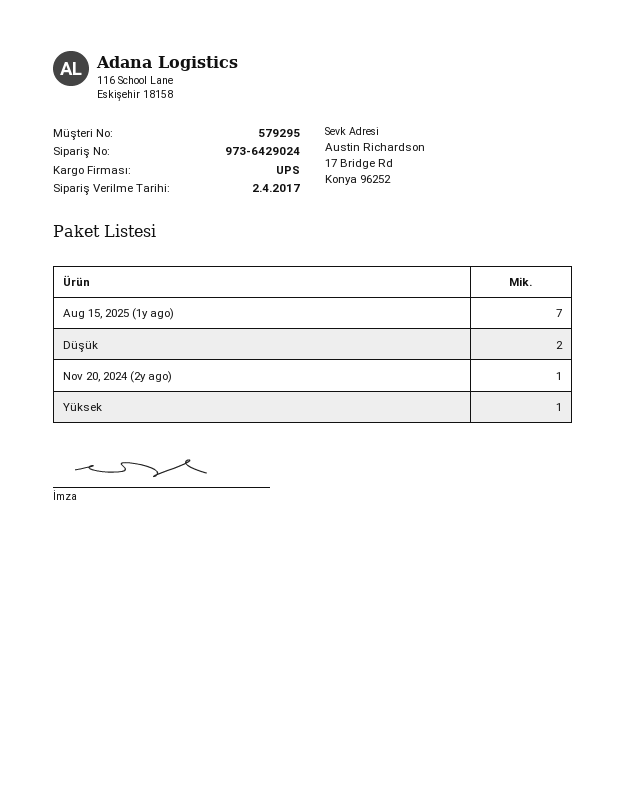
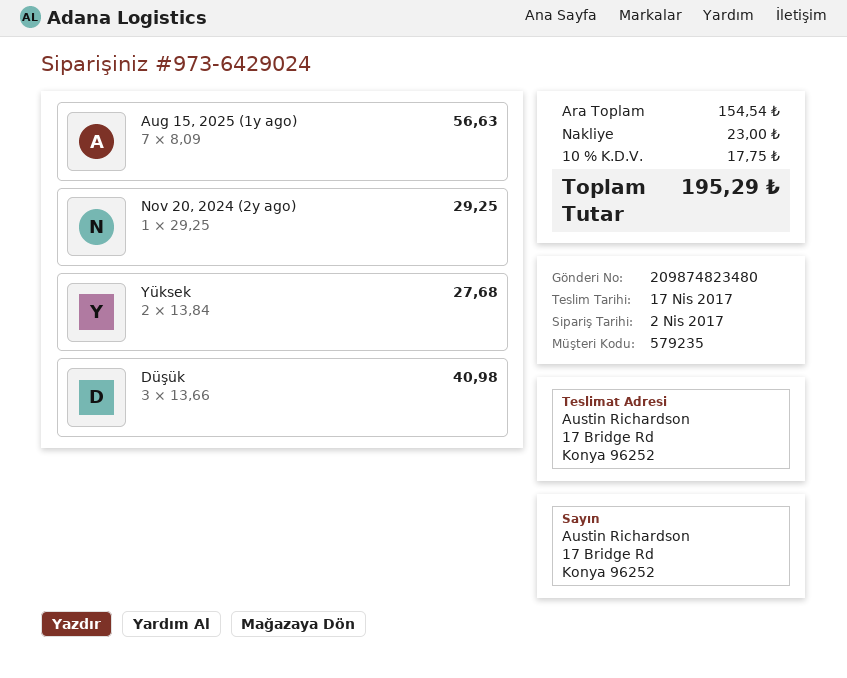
customer number: 579295 -> 579235
Düşük: 2 -> 3
Yüksek: 1 -> 2

